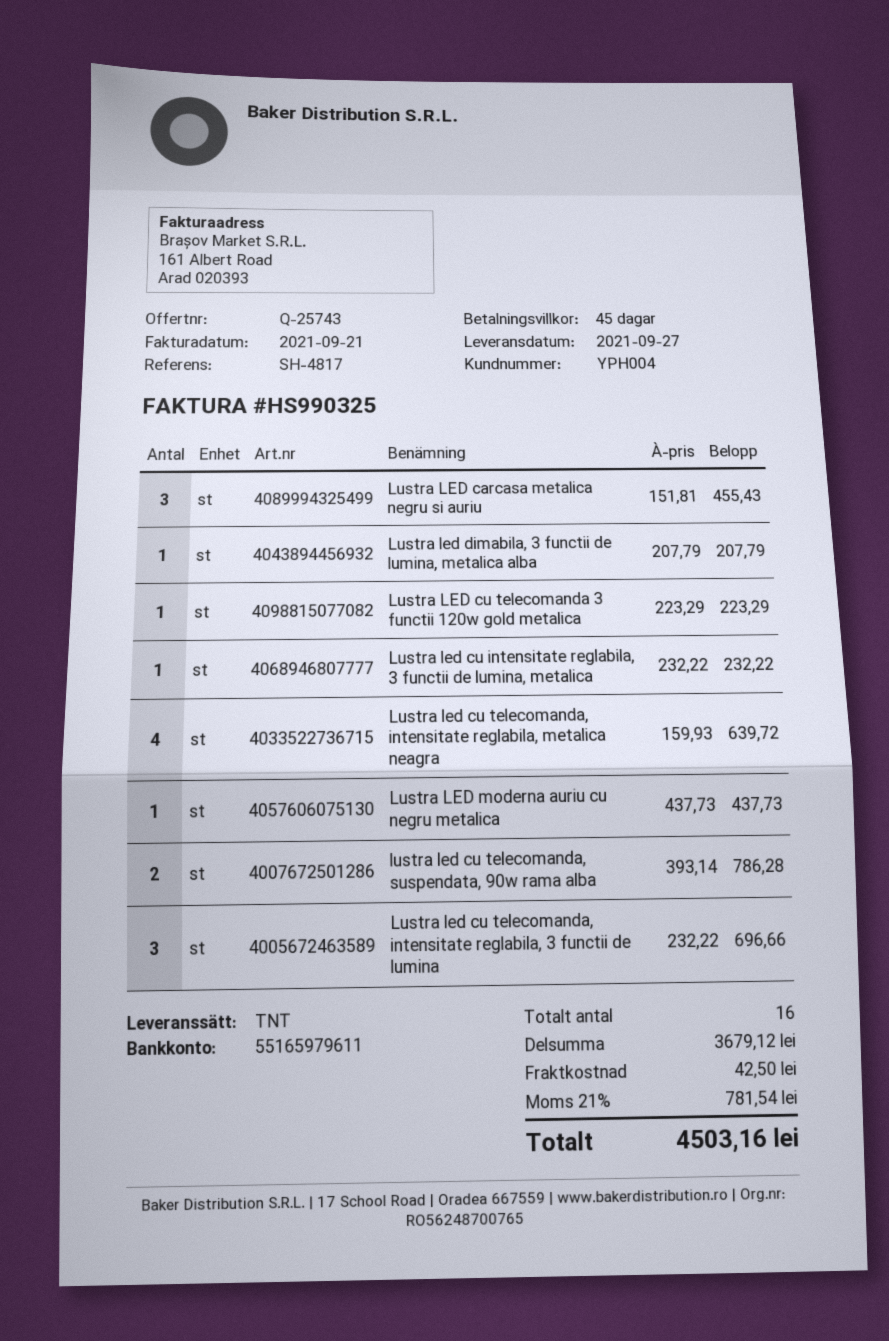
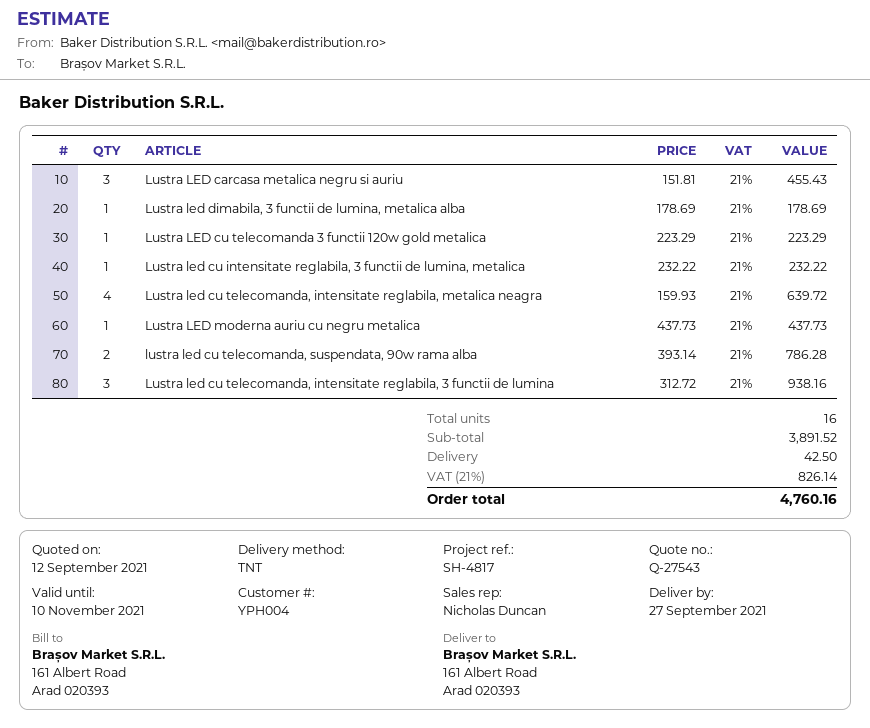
quote number: Q-25743 -> Q-27543
Lustra led dimabila, 3 functii de lumina, metalica alba: 1 x 207.79 = 207.79 -> 1 x 178.69 = 178.69
Lustra led cu telecomanda, intensitate reglabila, 3 functii de lumina: 3 x 232.22 = 696.66 -> 3 x 312.72 = 938.16
subtotal: 3679.12 -> 3891.52
tax: 21% = 781.54 -> 21% = 826.14
total: 4503.16 -> 4760.16

